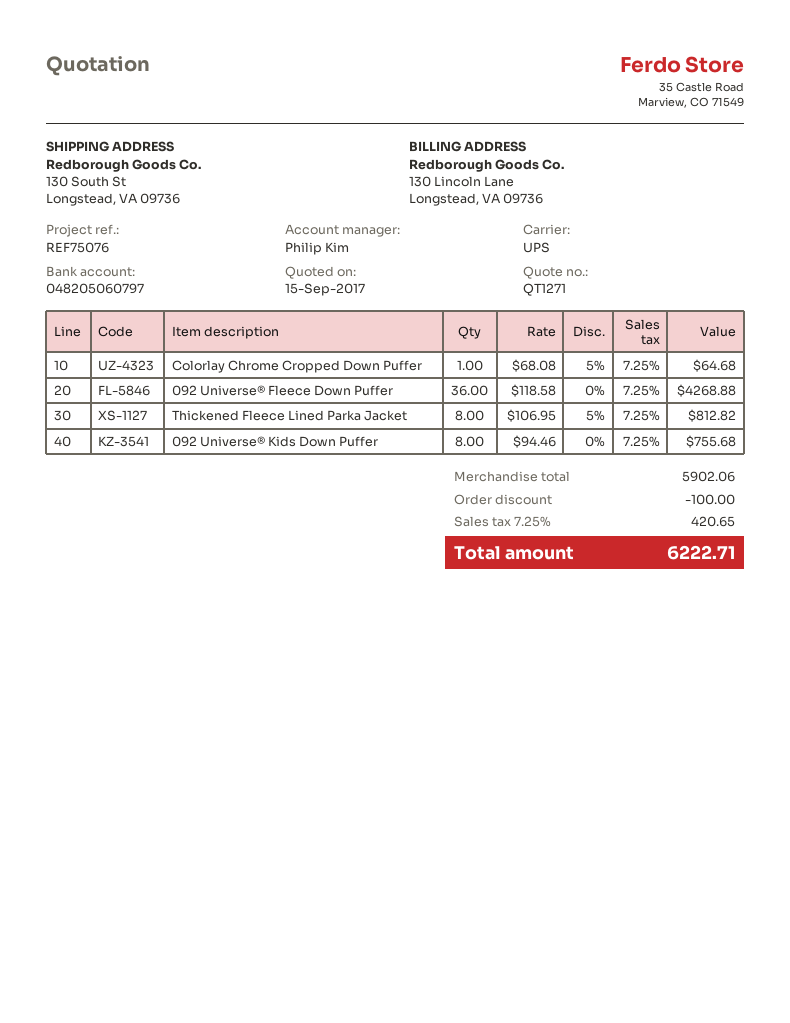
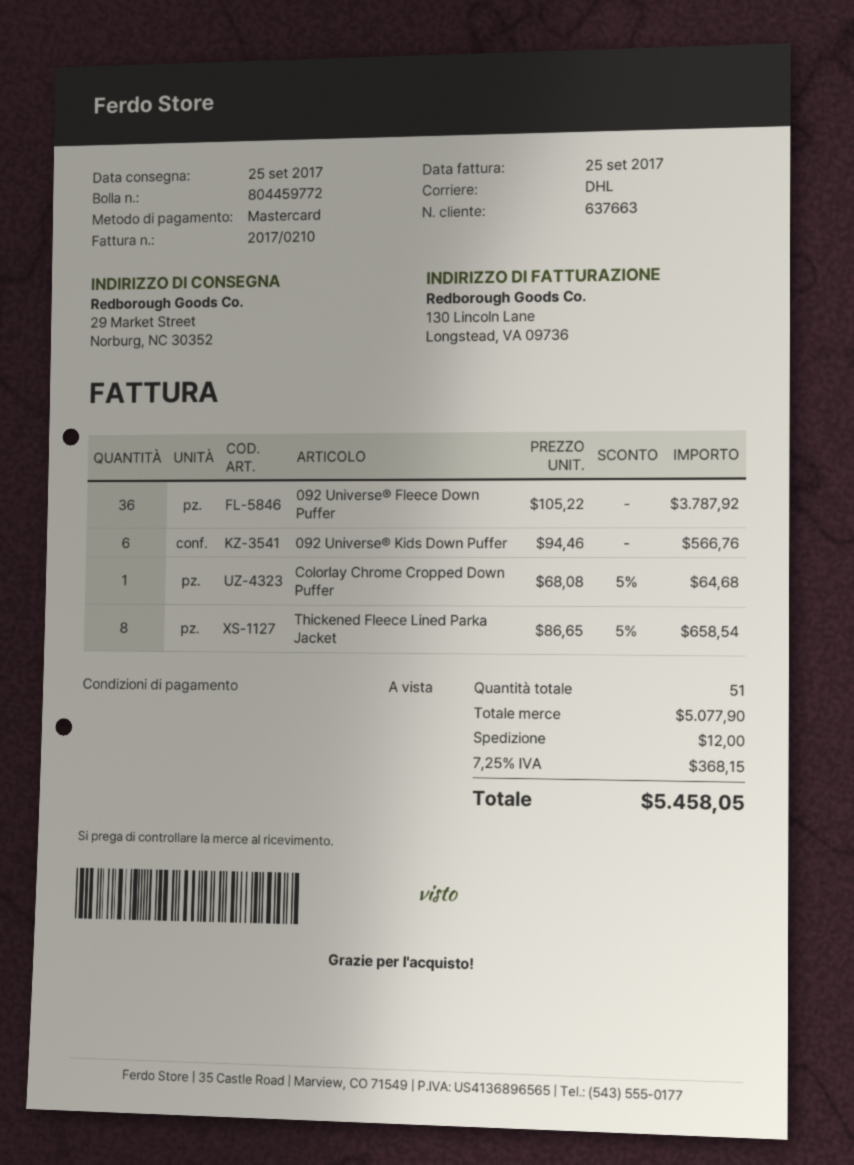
shipping method: UPS -> DHL
ship to: 130 South St, Longstead, VA 09736 -> 29 Market Street, Norburg, NC 30352
092 Universe® Fleece Down Puffer: 36 x 118.58 = 4268.88 -> 36 x 105.22 = 3787.92
Thickened Fleece Lined Parka Jacket: 8 x 106.95 - 5% = 812.82 -> 8 x 86.65 - 5% = 658.54
092 Universe® Kids Down Puffer: 8 x 94.46 = 755.68 -> 6 x 94.46 = 566.76
subtotal: 5902.06 -> 5077.90
discount: 100.00 -> none
shipping: none -> 12.00
tax: 7.25% = 420.65 -> 7.25% = 368.15
total: 6222.71 -> 5458.05

